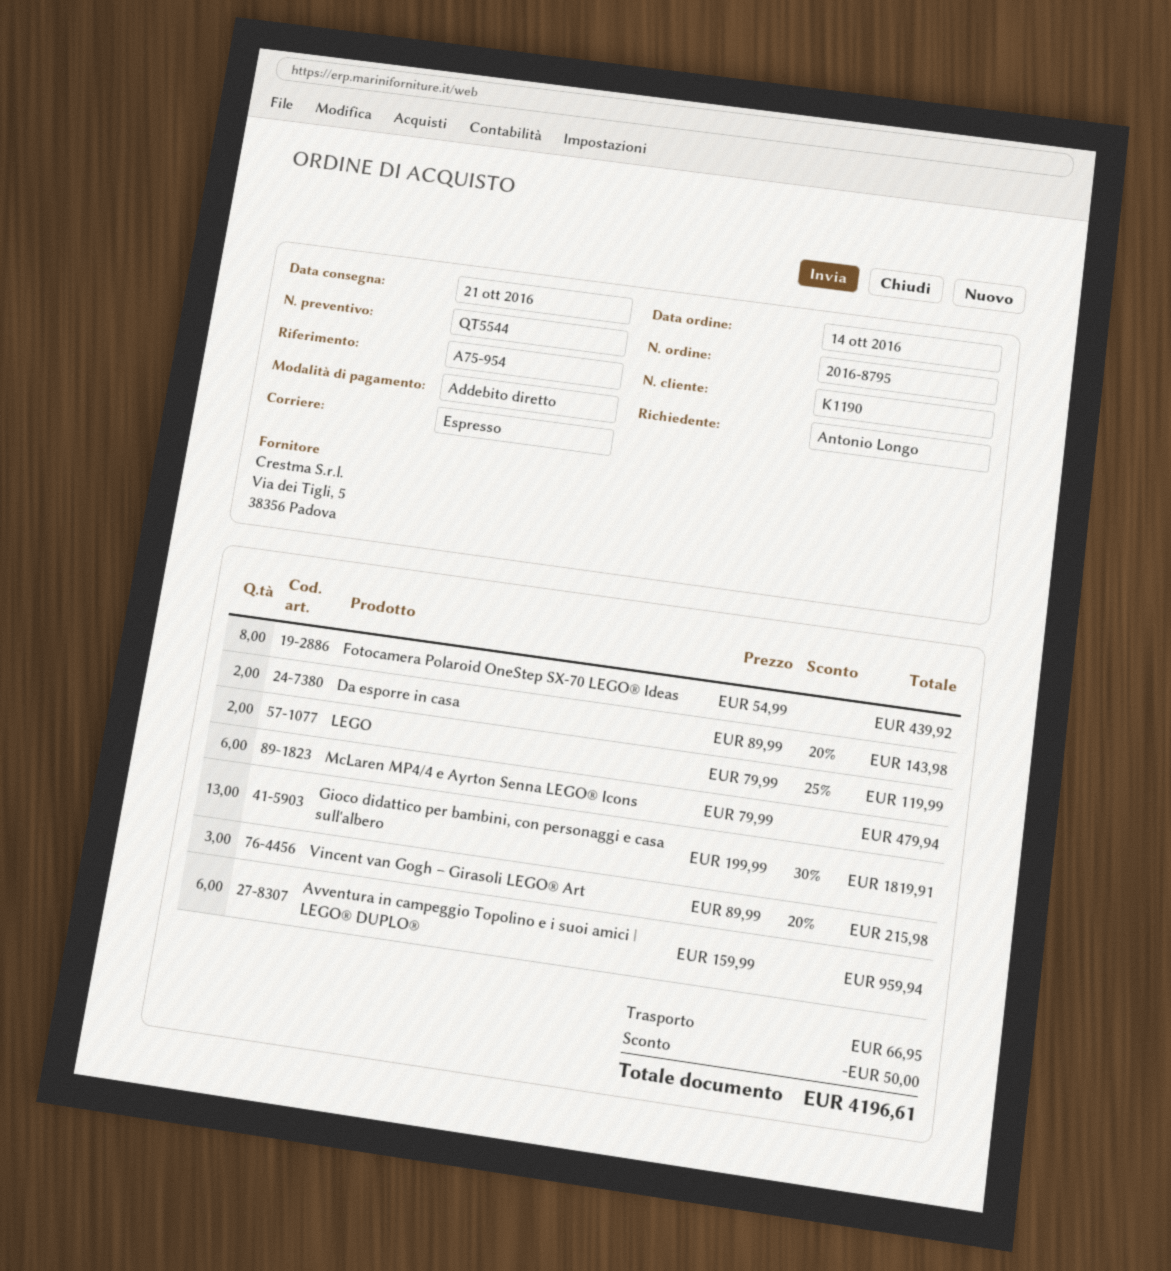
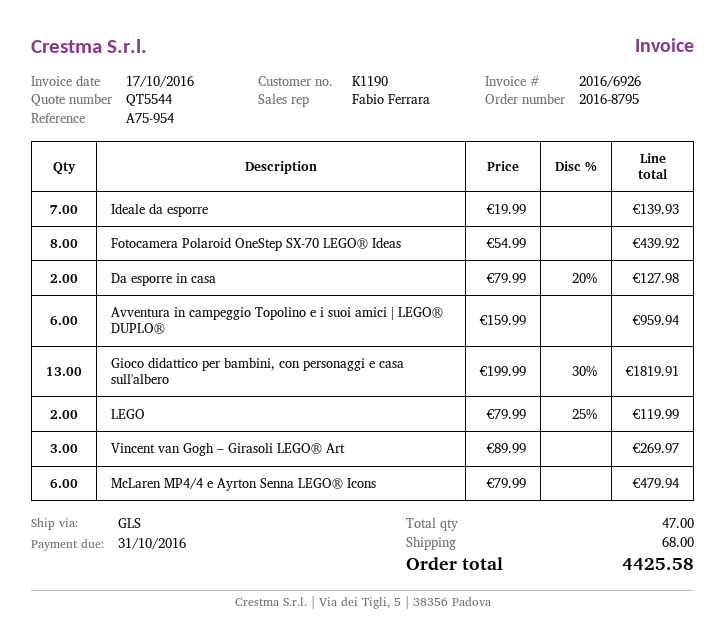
shipping method: express -> GLS
Da esporre in casa: 2 x 89.99 - 20% = 143.98 -> 2 x 79.99 - 20% = 127.98
Vincent van Gogh – Girasoli LEGO® Art: 3 x 89.99 - 20% = 215.98 -> 3 x 89.99 = 269.97
Ideale da esporre: none -> 7 x 19.99 = 139.93
discount: 50.00 -> none
shipping: 66.95 -> 68.00
total: 4196.61 -> 4425.58

